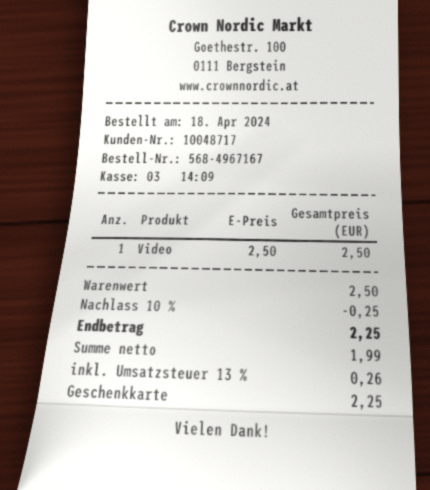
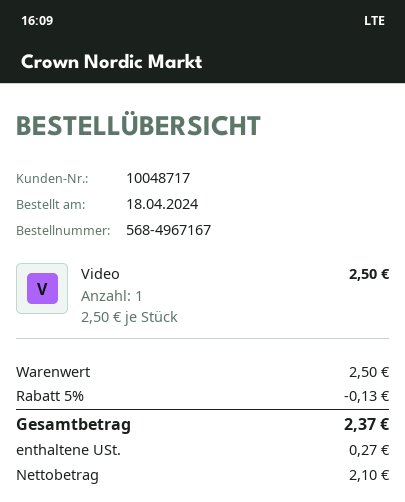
discount: 10% = 0.25 -> 5% = 0.13
net: 1.99 -> 2.10
tax: 0.26 -> 0.27
total: 2.25 -> 2.37

